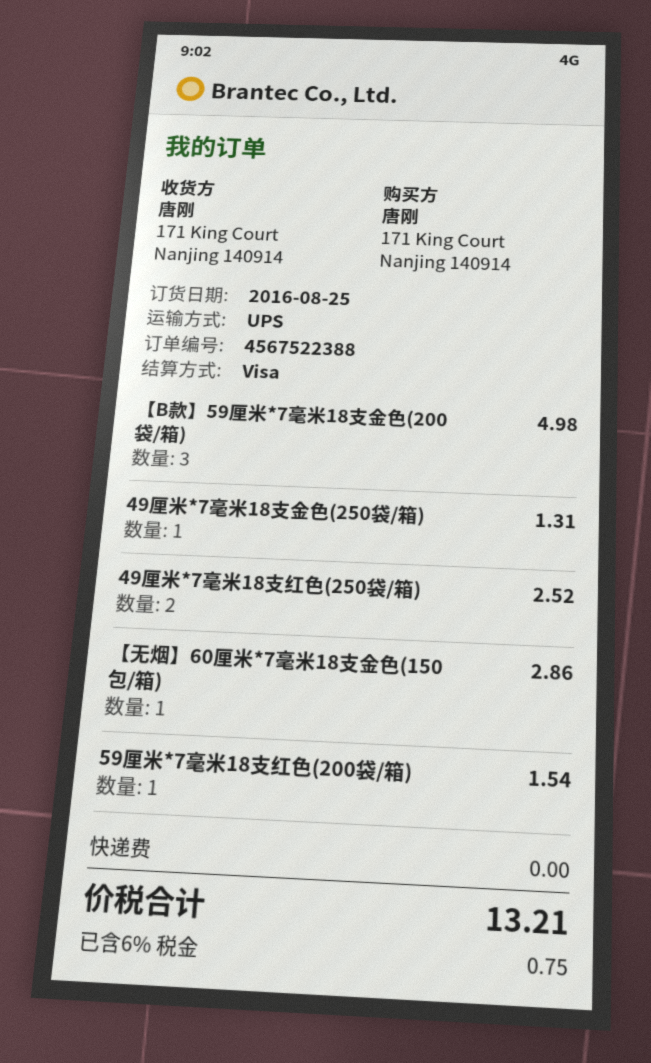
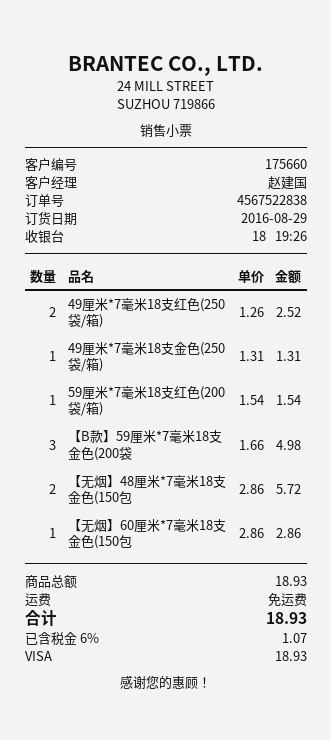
order number: 4567522388 -> 4567522838
order date: 2016-08-25 -> 2016-08-29
【无烟】48厘米*7毫米18支金色(150包: none -> 2 for 5.72
tax: 6% = 0.75 -> 6% = 1.07
total: 13.21 -> 18.93

